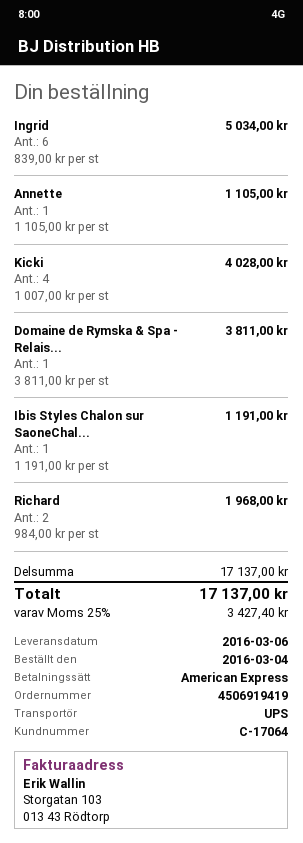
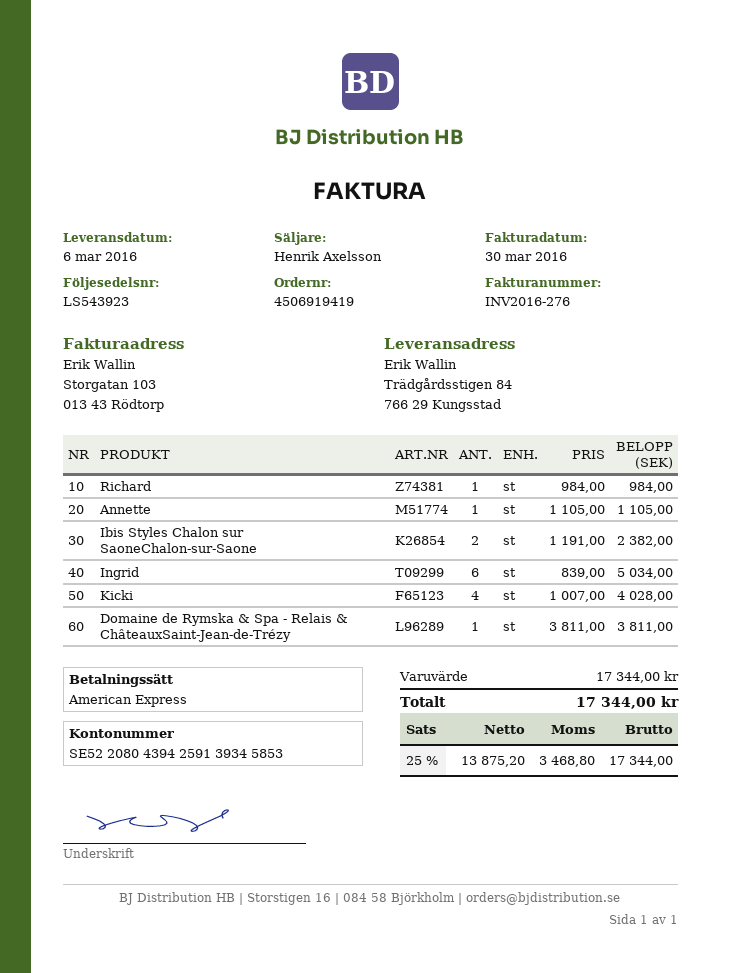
Ibis Styles Chalon sur SaoneChal...: 1 x 1191.00 = 1191.00 -> 2 x 1191.00 = 2382.00
Richard: 2 x 984.00 = 1968.00 -> 1 x 984.00 = 984.00
subtotal: 17137.00 -> 17344.00
tax: 25% = 3427.40 -> 25% = 3468.80
total: 17137.00 -> 17344.00

